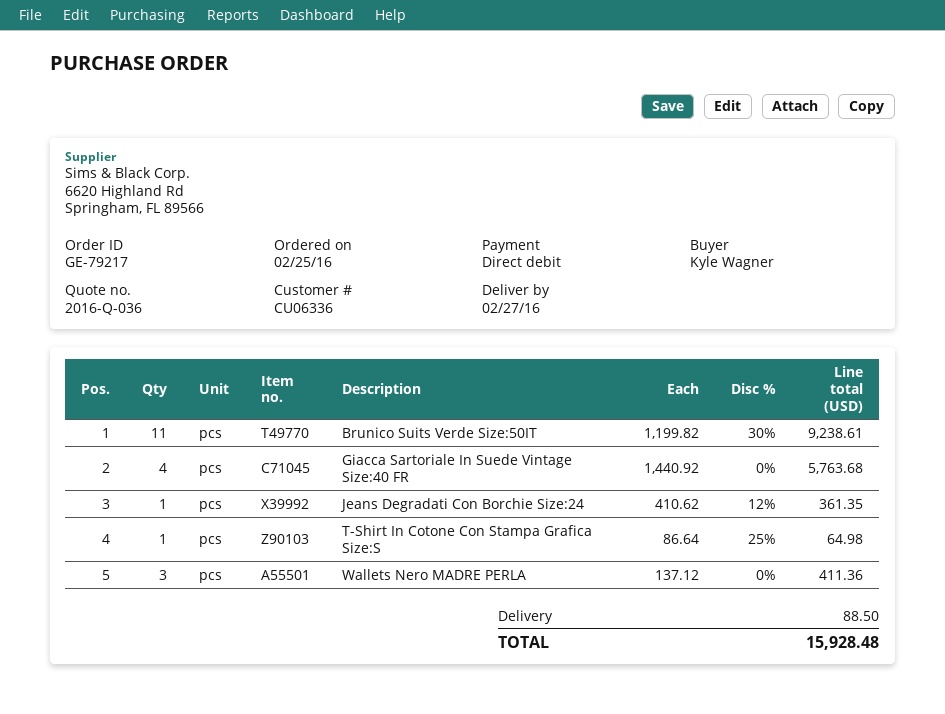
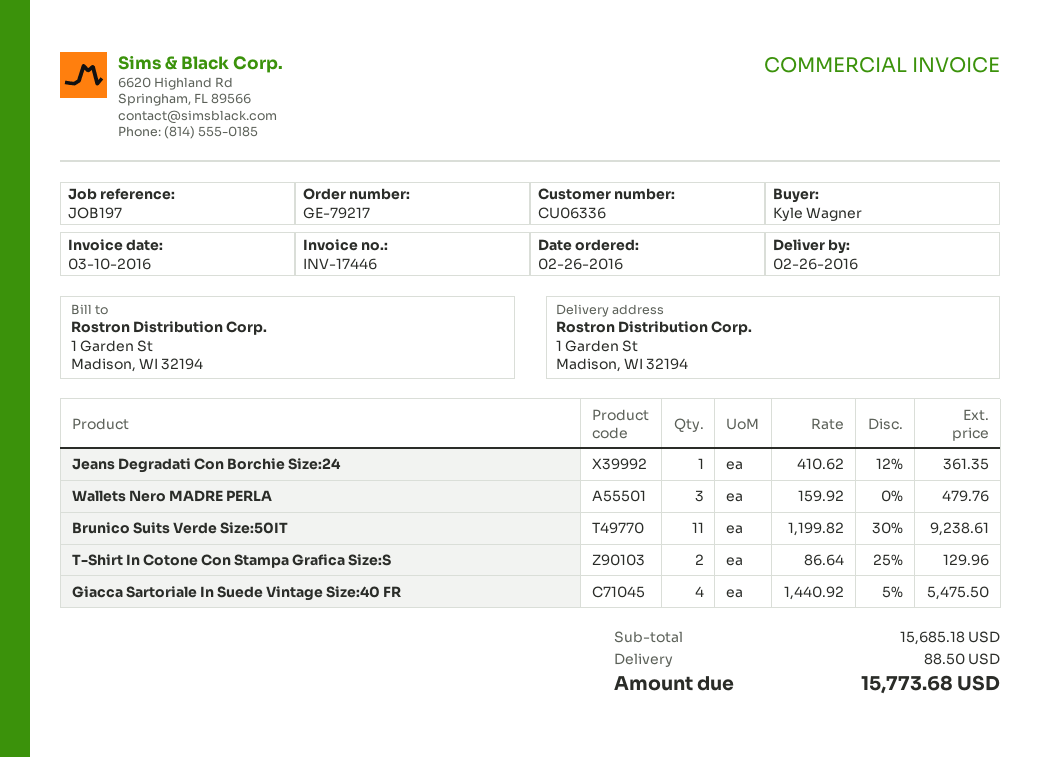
order date: 2016-02-25 -> 2016-02-26
delivery date: 2016-02-27 -> 2016-02-26
Giacca Sartoriale In Suede Vintage Size:40 FR: 4 x 1440.92 = 5763.68 -> 4 x 1440.92 - 5% = 5475.50
T-Shirt In Cotone Con Stampa Grafica Size:S: 1 x 86.64 - 25% = 64.98 -> 2 x 86.64 - 25% = 129.96
Wallets Nero MADRE PERLA: 3 x 137.12 = 411.36 -> 3 x 159.92 = 479.76
total: 15928.48 -> 15773.68

